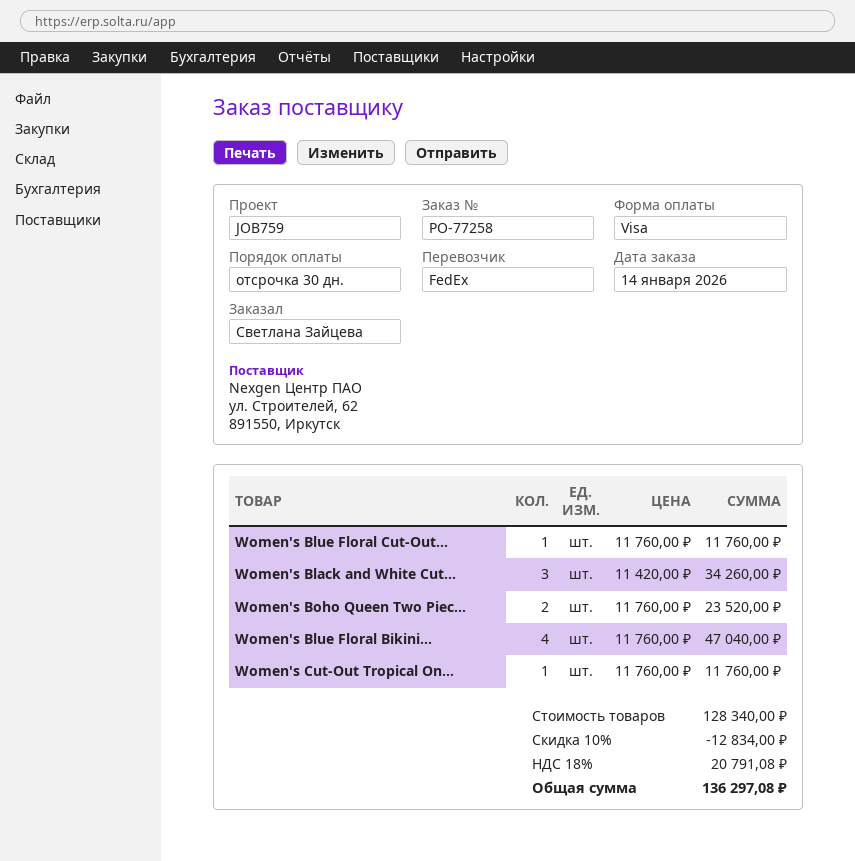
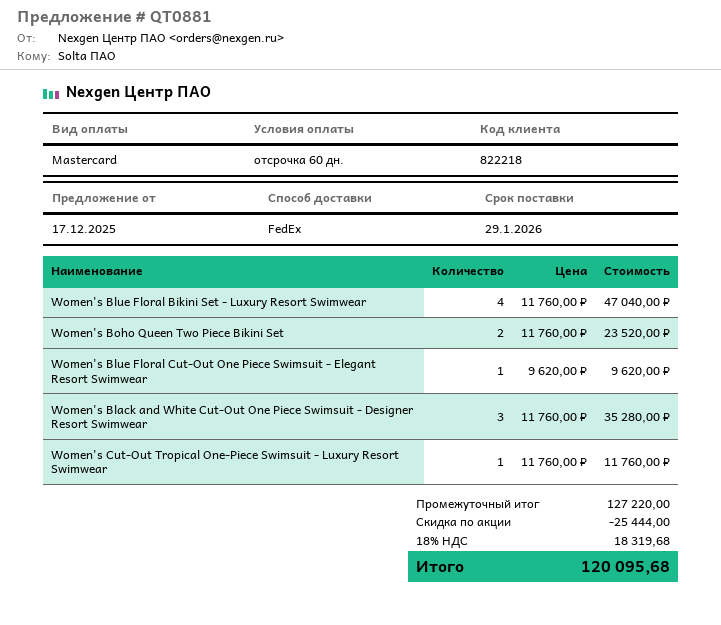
payment terms: 30 days -> 60 days
payment method: Visa -> Mastercard
Women's Blue Floral Cut-Out...: 1 x 11760.00 = 11760.00 -> 1 x 9620.00 = 9620.00
Women's Black and White Cut...: 3 x 11420.00 = 34260.00 -> 3 x 11760.00 = 35280.00
subtotal: 128340.00 -> 127220.00
discount: 12834.00 -> 25444.00
tax: 18% = 20791.08 -> 18% = 18319.68
total: 136297.08 -> 120095.68

